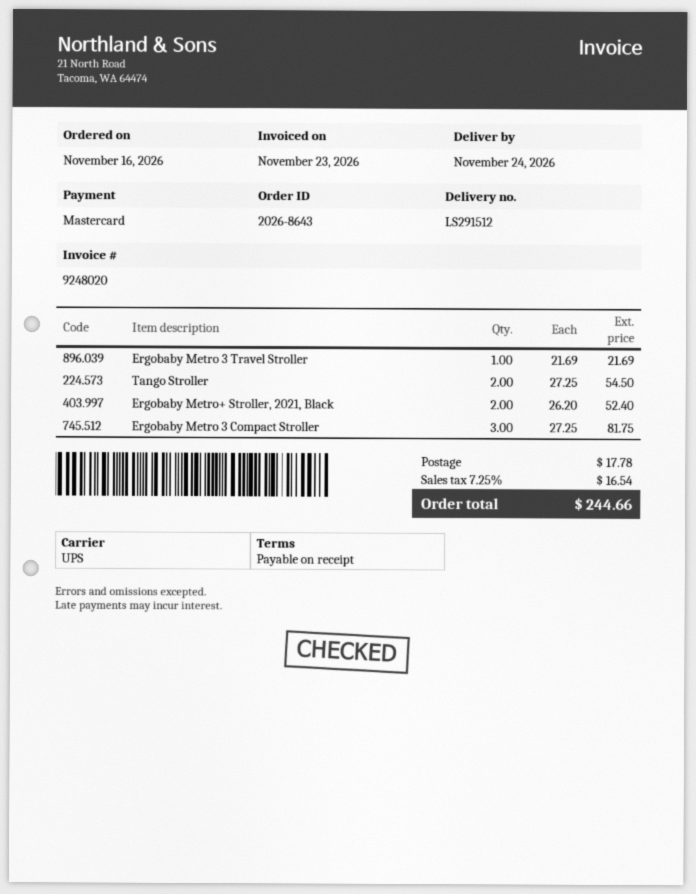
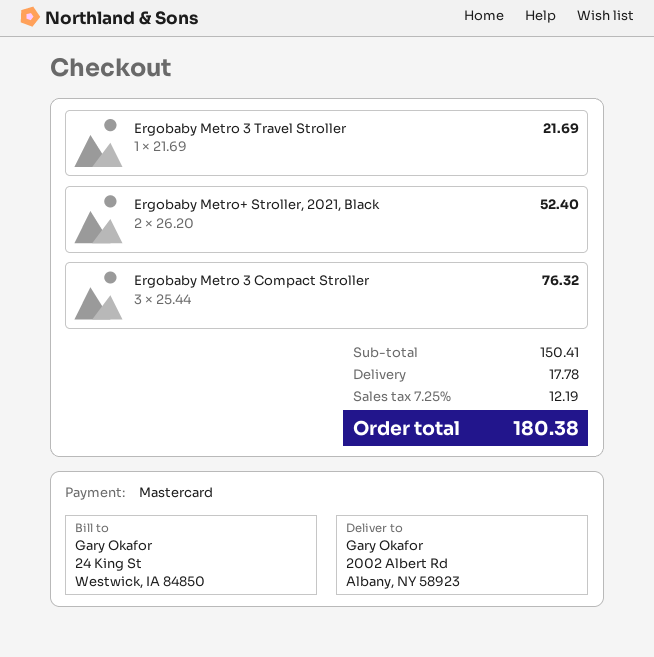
Tango Stroller: 2 x 27.25 = 54.50 -> none
Ergobaby Metro 3 Compact Stroller: 3 x 27.25 = 81.75 -> 3 x 25.44 = 76.32
tax: 7.25% = 16.54 -> 7.25% = 12.19
total: 244.66 -> 180.38

